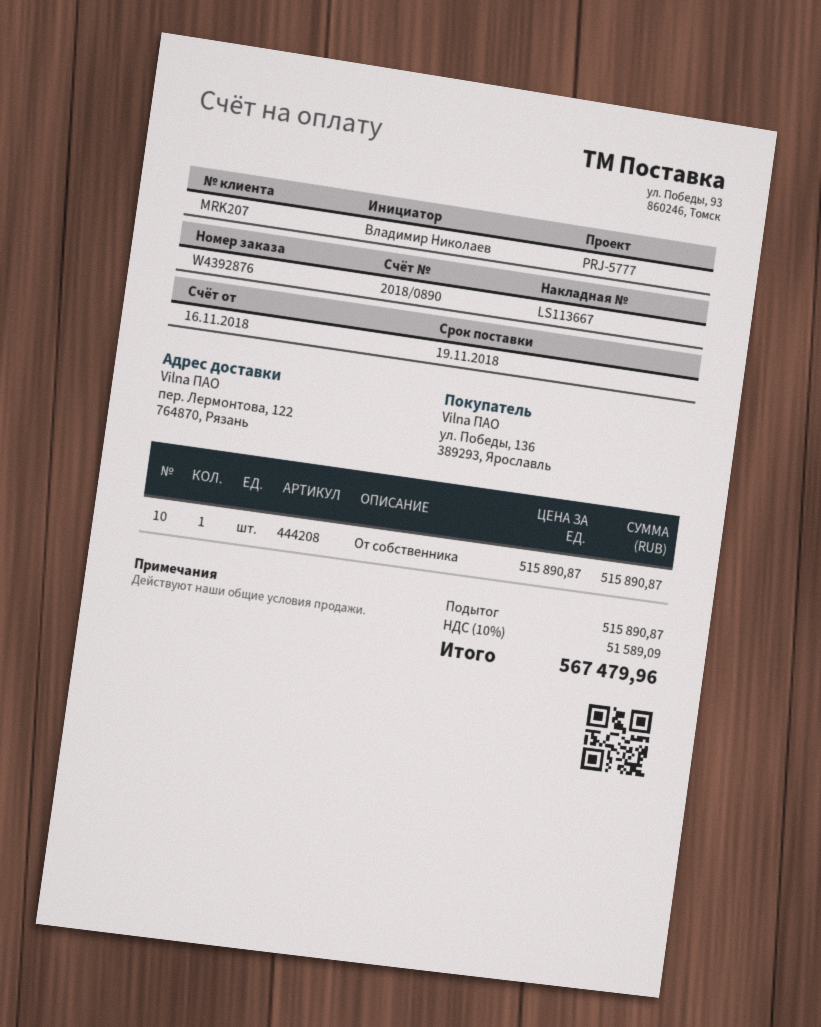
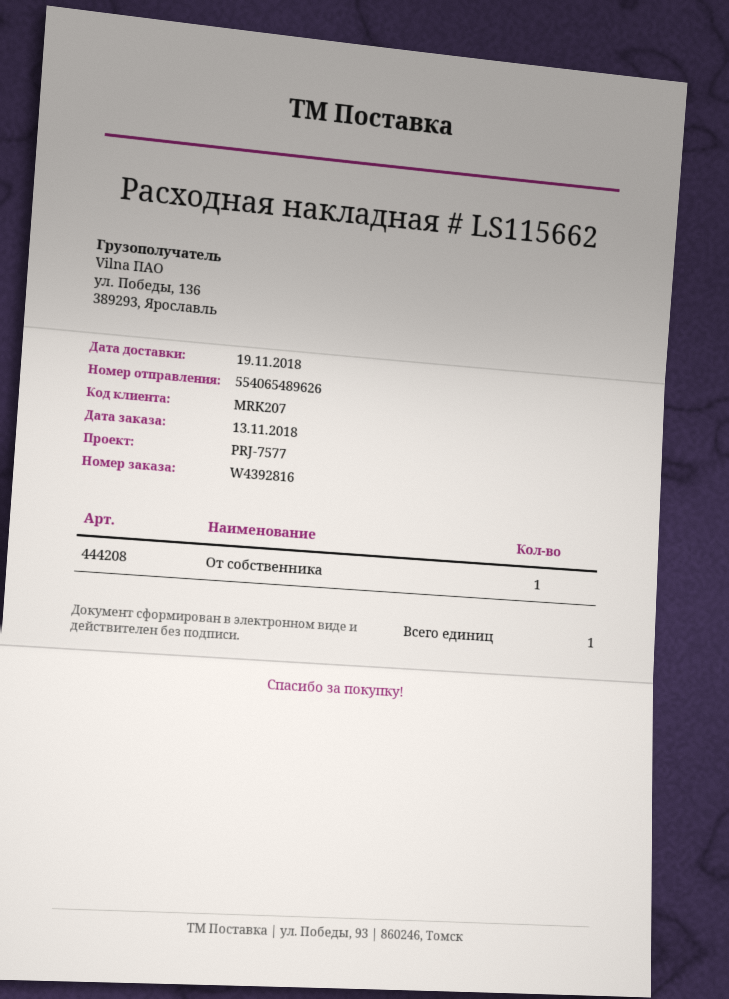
order number: W4392876 -> W4392816
delivery note number: LS113667 -> LS115662
reference: PRJ-5777 -> PRJ-7577
ship to: пер. Лермонтова, 122, 764870, Рязань -> ул. Победы, 136, 389293, Ярославль

